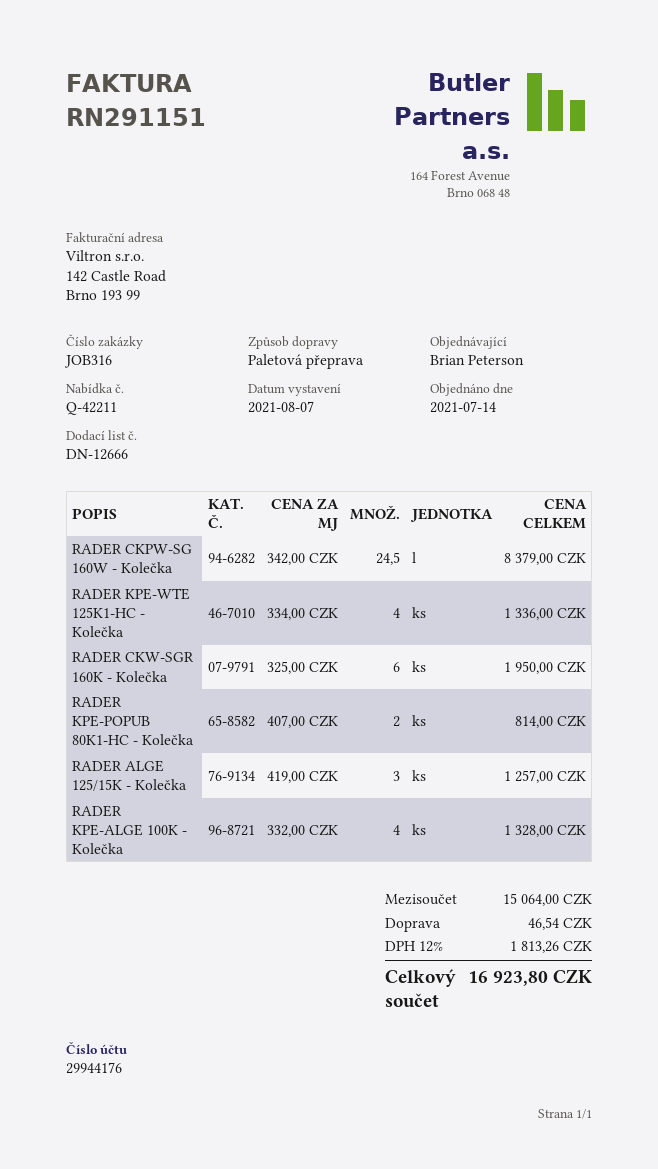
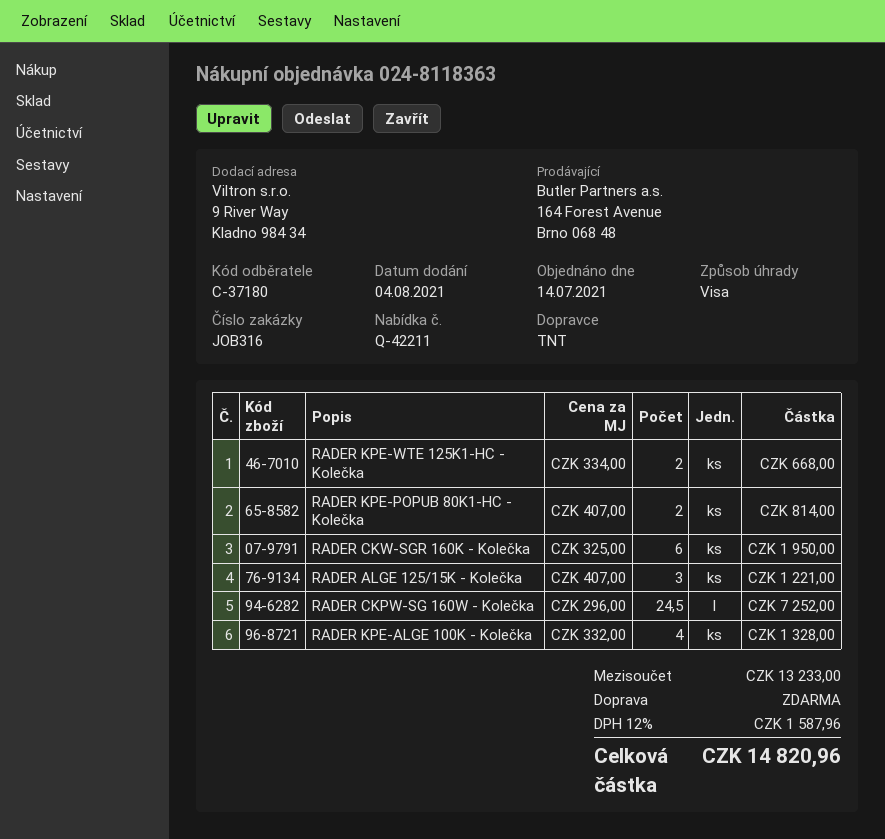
shipping method: pallet freight -> TNT
RADER CKPW-SG 160W - Kolečka: 24.5 x 342.00 = 8379.00 -> 24.5 x 296.00 = 7252.00
RADER KPE-WTE 125K1-HC - Kolečka: 4 x 334.00 = 1336.00 -> 2 x 334.00 = 668.00
RADER ALGE 125/15K - Kolečka: 3 x 419.00 = 1257.00 -> 3 x 407.00 = 1221.00
subtotal: 15064.00 -> 13233.00
shipping: 46.54 -> 0.00
tax: 12% = 1813.26 -> 12% = 1587.96
total: 16923.80 -> 14820.96

